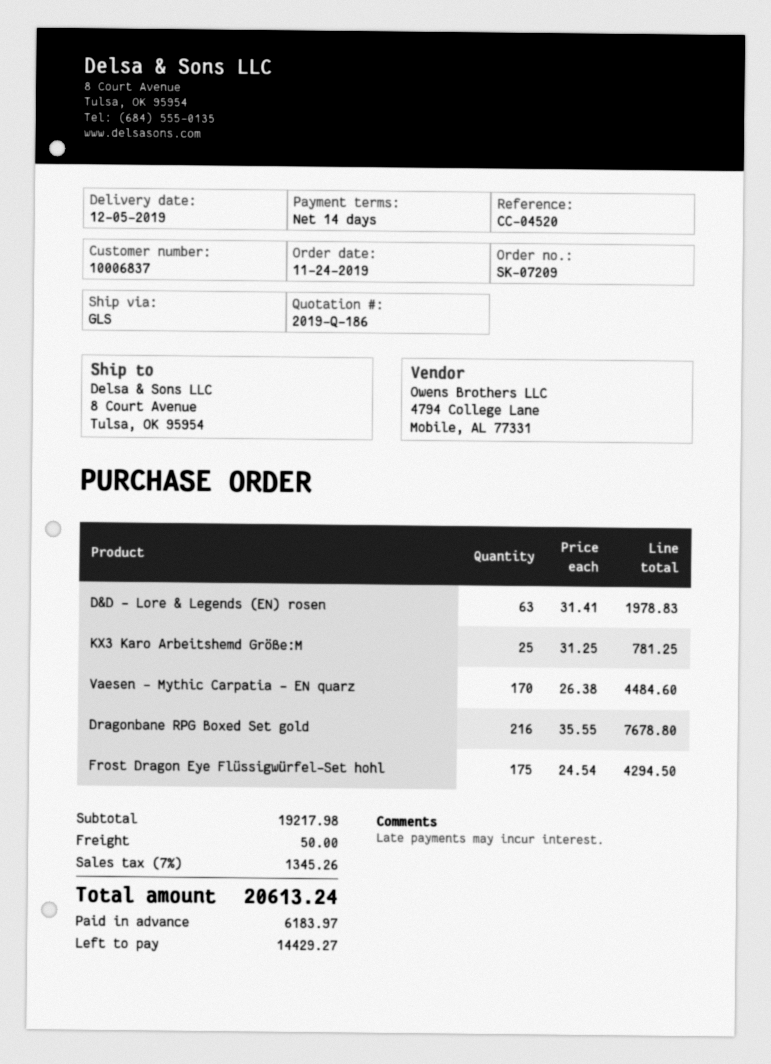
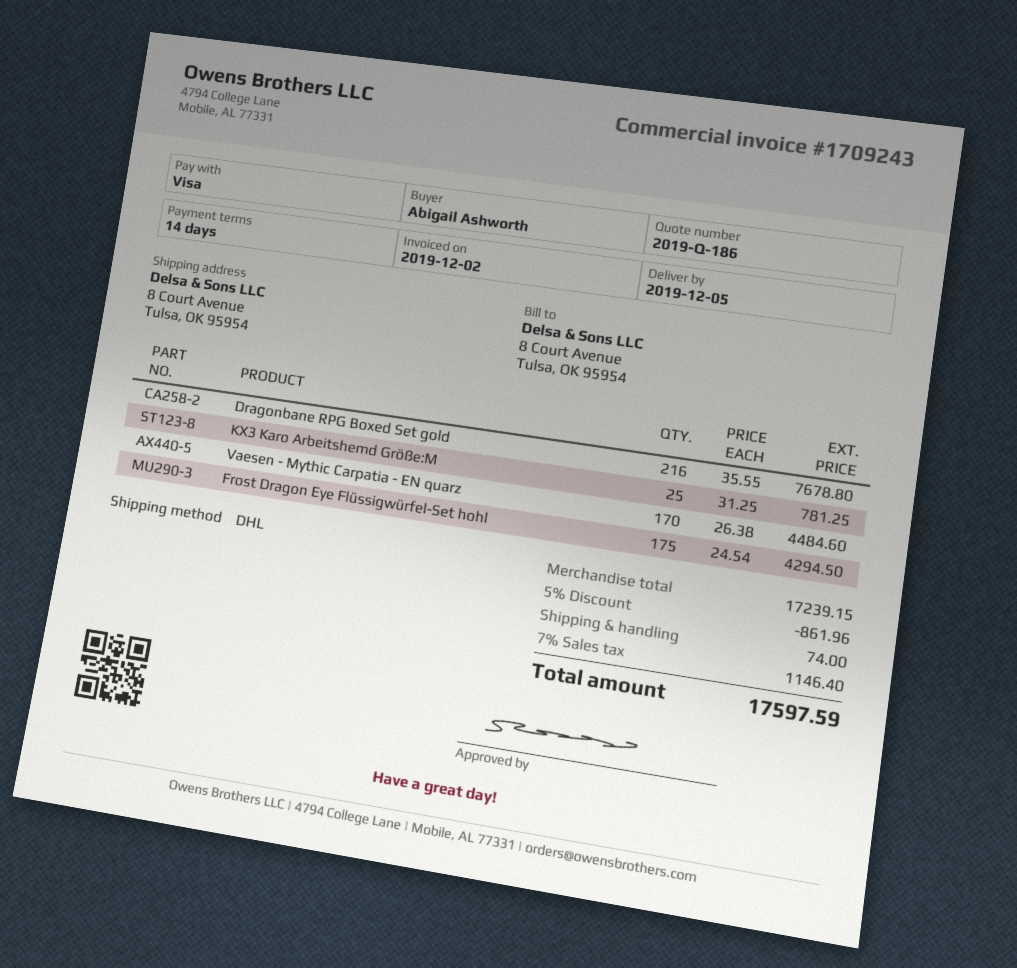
shipping method: GLS -> DHL
D&D - Lore & Legends (EN) rosen: 63 x 31.41 = 1978.83 -> none
subtotal: 19217.98 -> 17239.15
discount: none -> 5% = 861.96
shipping: 50.00 -> 74.00
tax: 7% = 1345.26 -> 7% = 1146.40
total: 20613.24 -> 17597.59

